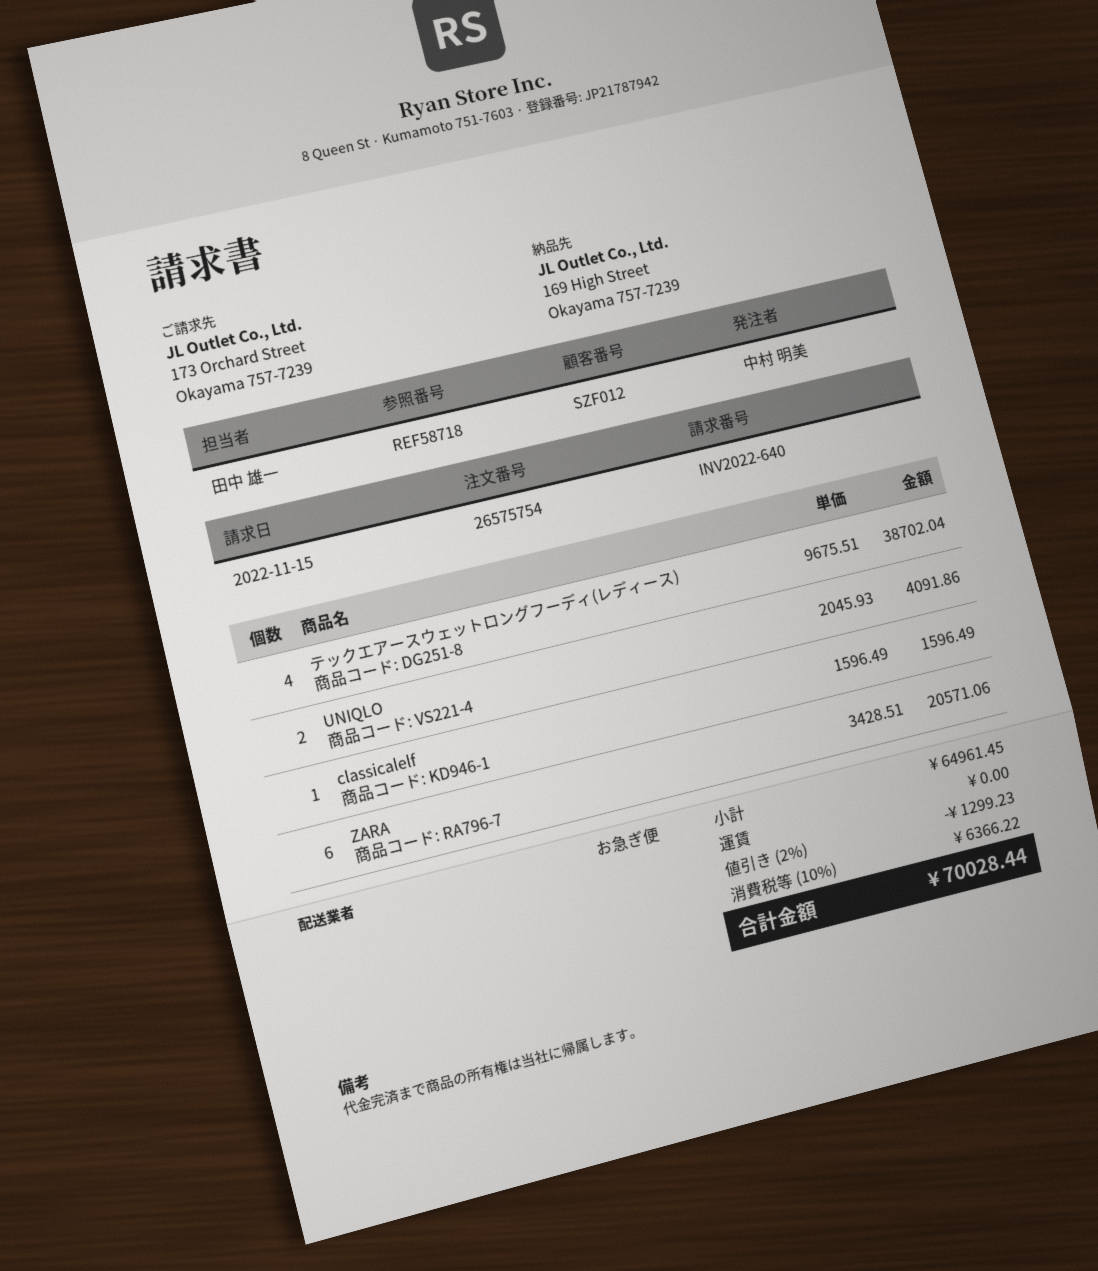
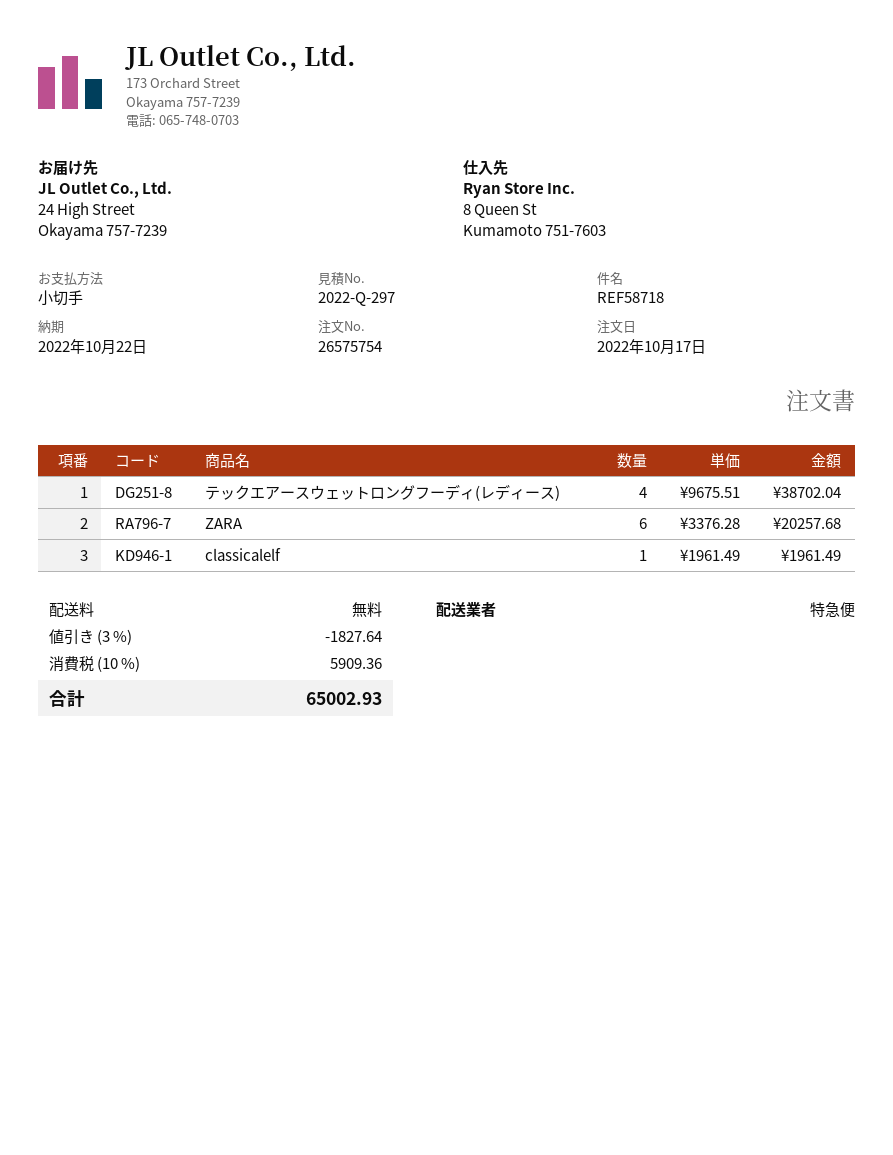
ship to: 169 High Street, Okayama 757-7239 -> 24 High Street, Okayama 757-7239
UNIQLO: 2 x 2045.93 = 4091.86 -> none
classicalelf: 1 x 1596.49 = 1596.49 -> 1 x 1961.49 = 1961.49
ZARA: 6 x 3428.51 = 20571.06 -> 6 x 3376.28 = 20257.68
discount: 2% = 1299.23 -> 3% = 1827.64
tax: 10% = 6366.22 -> 10% = 5909.36
total: 70028.44 -> 65002.93

